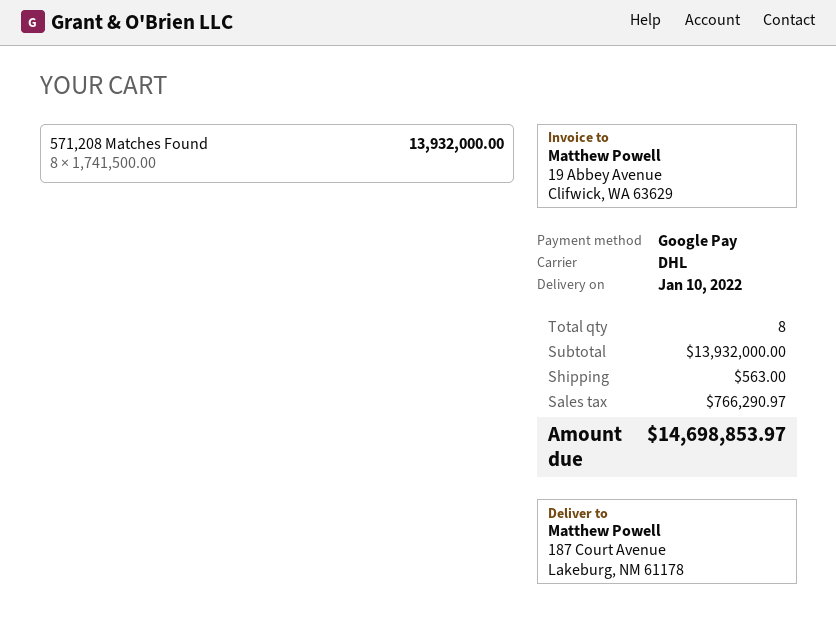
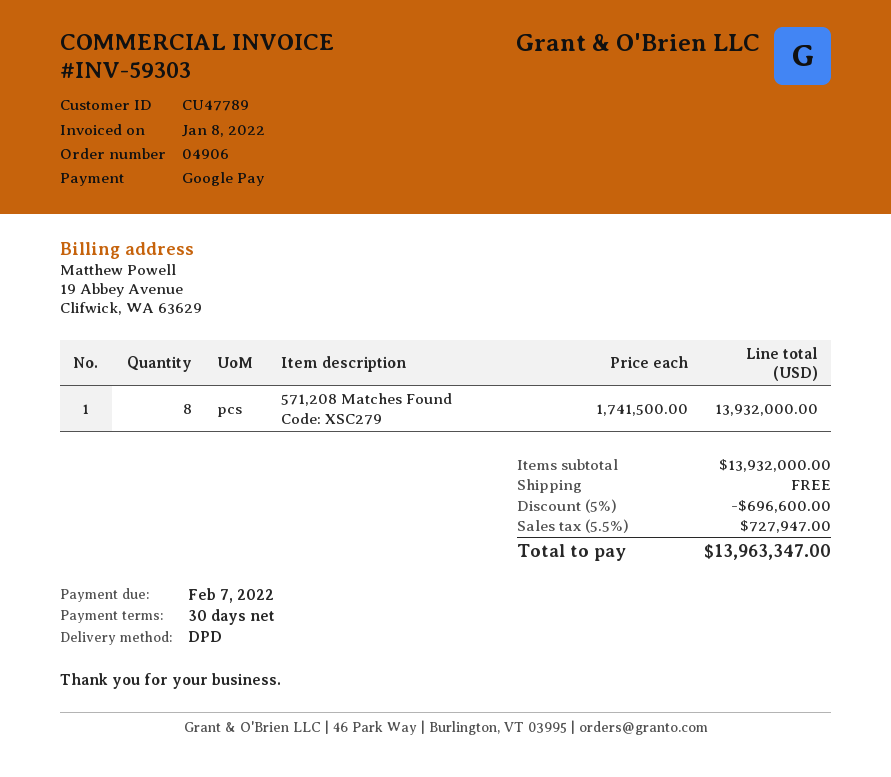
shipping method: DHL -> DPD
discount: none -> 5% = 696600.00
shipping: 563.00 -> 0.00
tax: 766290.97 -> 727947.00
total: 14698853.97 -> 13963347.00

